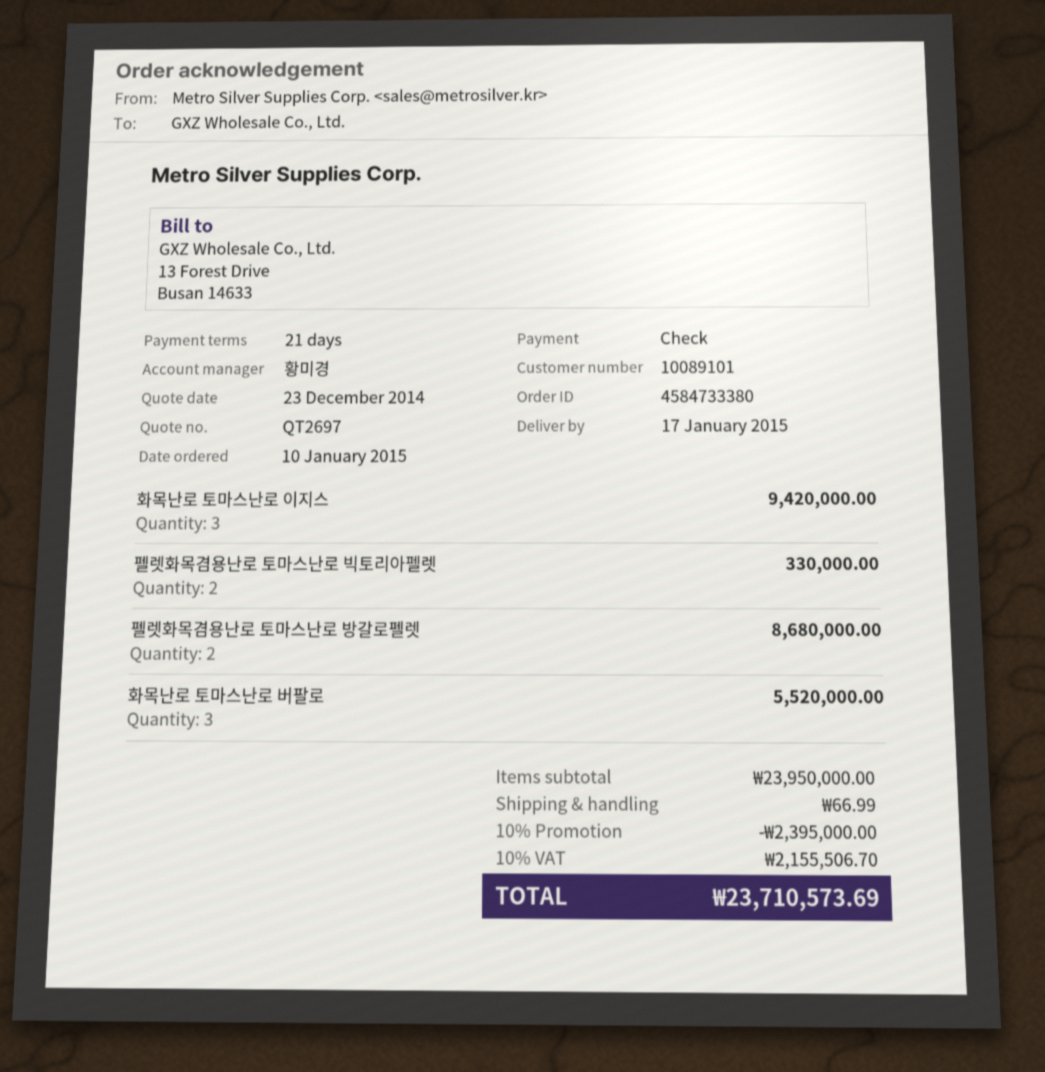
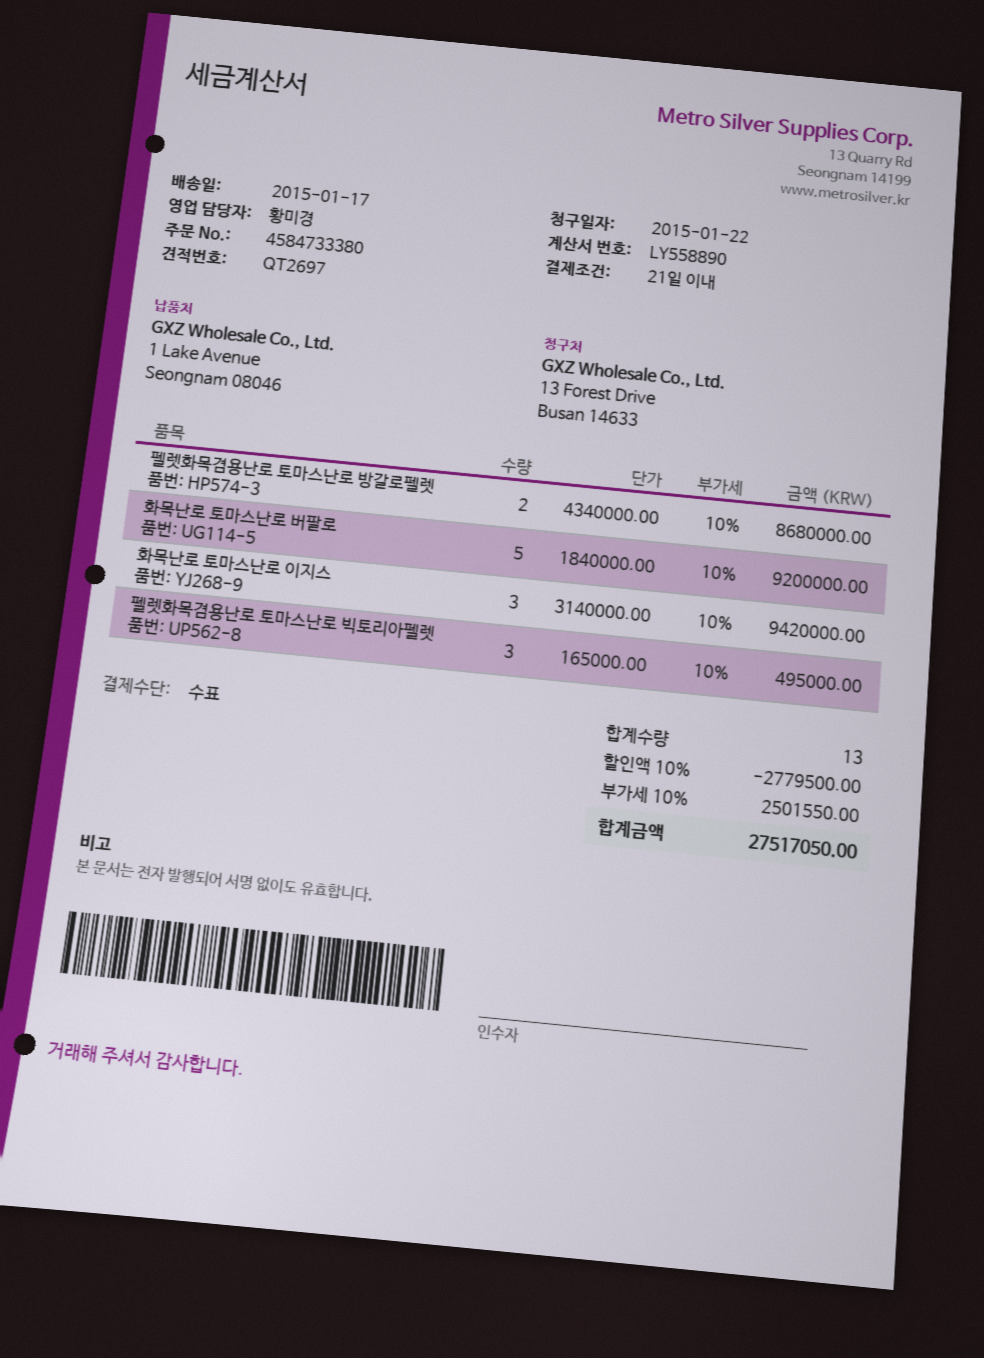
펠렛화목겸용난로 토마스난로 빅토리아펠렛: 2 for 330000.00 -> 3 for 495000.00
화목난로 토마스난로 버팔로: 3 for 5520000.00 -> 5 for 9200000.00
discount: 10% = 2395000.00 -> 10% = 2779500.00
shipping: 66.99 -> none
tax: 10% = 2155506.70 -> 10% = 2501550.00
total: 23710573.69 -> 27517050.00

